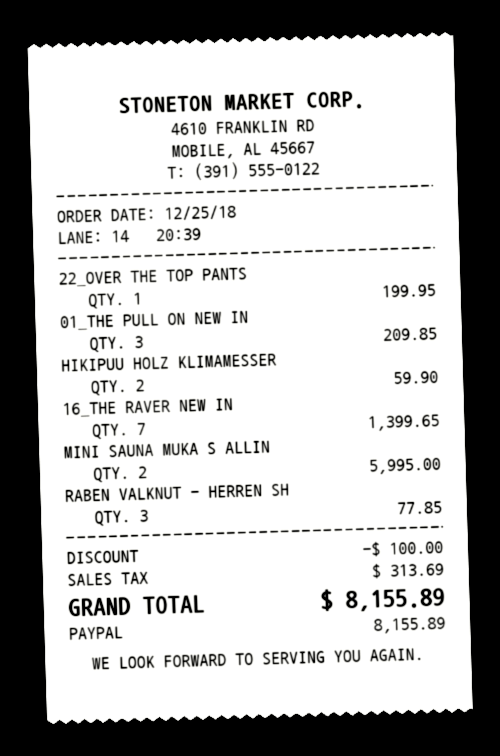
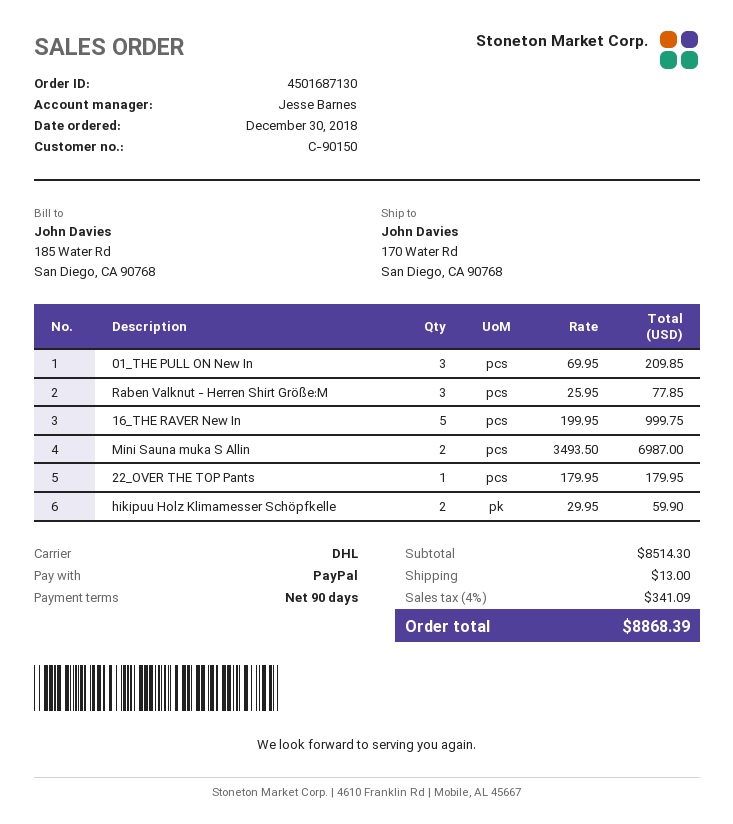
order date: 2018-12-25 -> 2018-12-30
22_OVER THE TOP PANTS: 1 for 199.95 -> 1 for 179.95
16_THE RAVER NEW IN: 7 for 1399.65 -> 5 for 999.75
MINI SAUNA MUKA S ALLIN: 2 for 5995.00 -> 2 for 6987.00
discount: 100.00 -> none
shipping: none -> 13.00
tax: 313.69 -> 341.09
total: 8155.89 -> 8868.39

